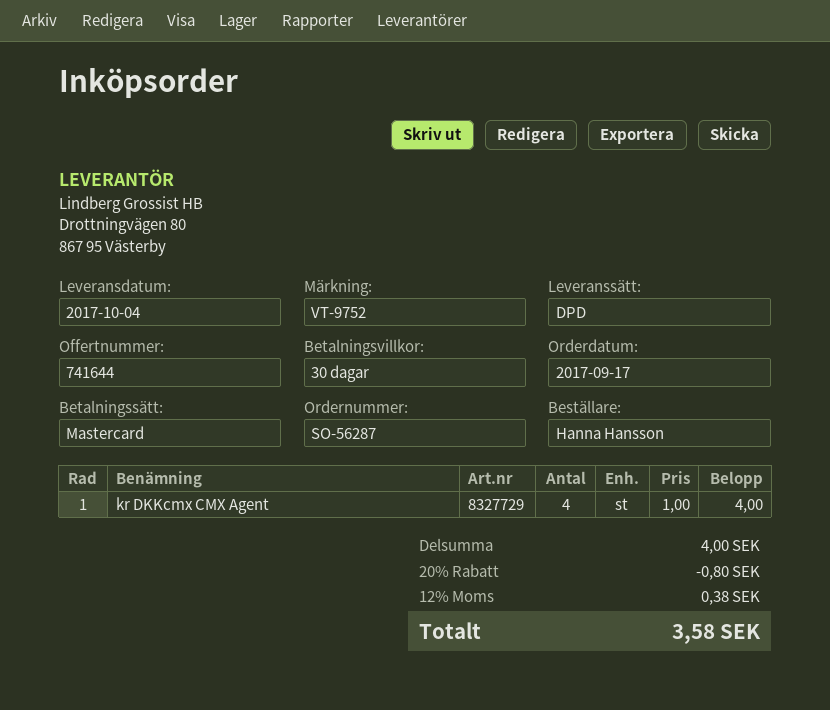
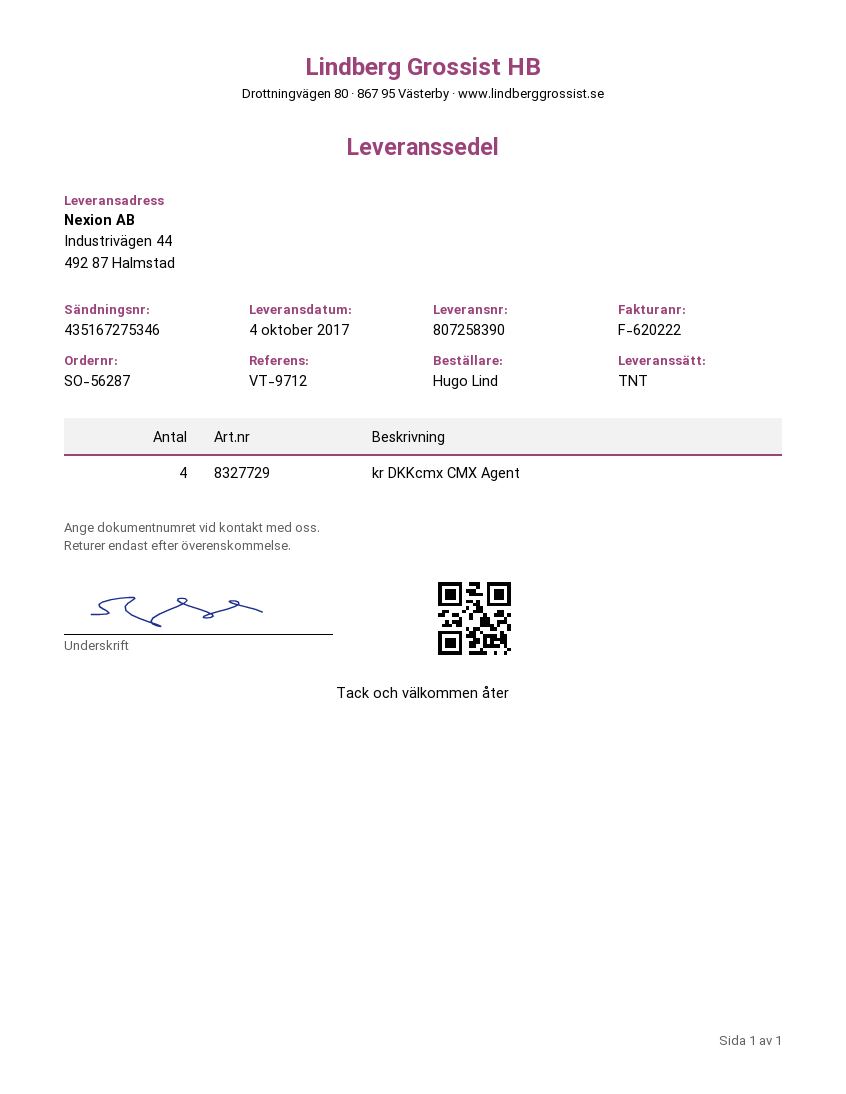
reference: VT-9752 -> VT-9712
ordered by: Hanna Hansson -> Hugo Lind
shipping method: DPD -> TNT

